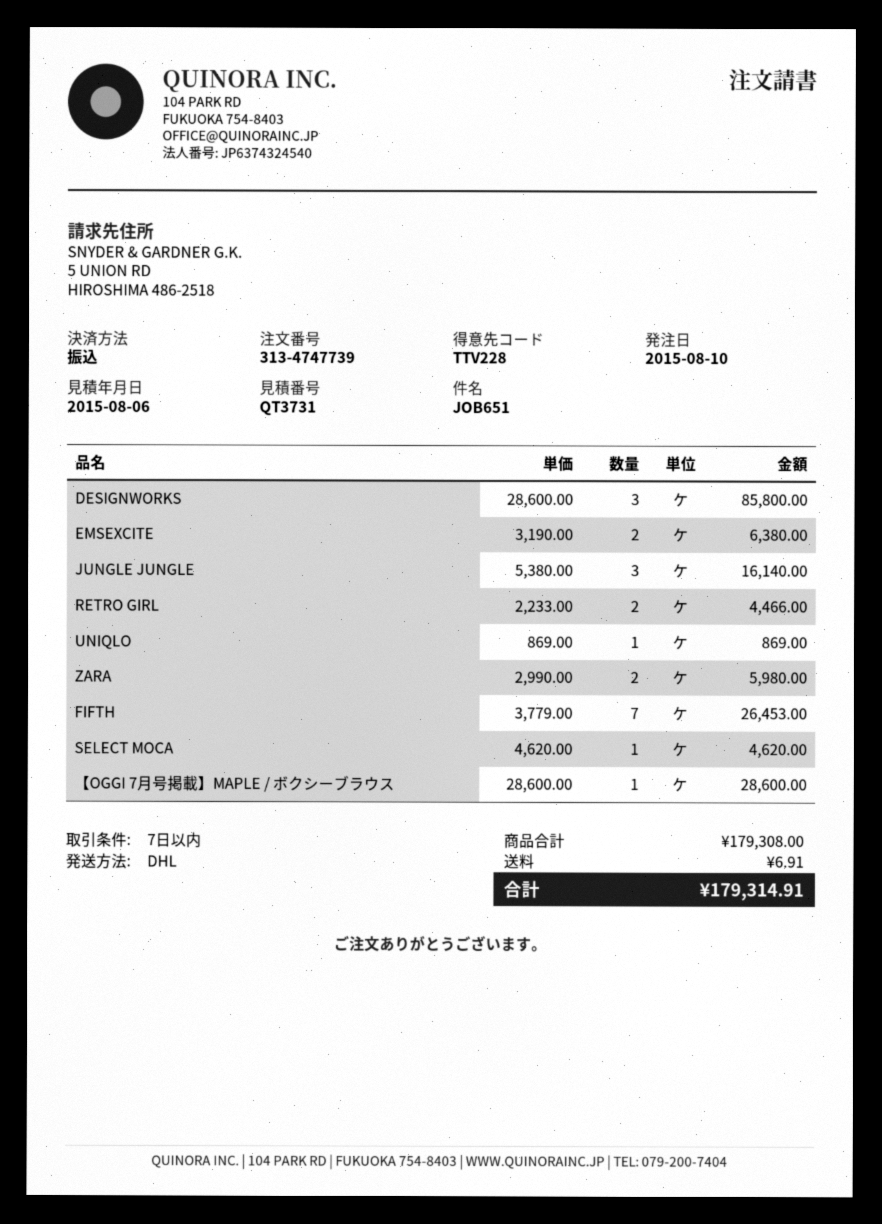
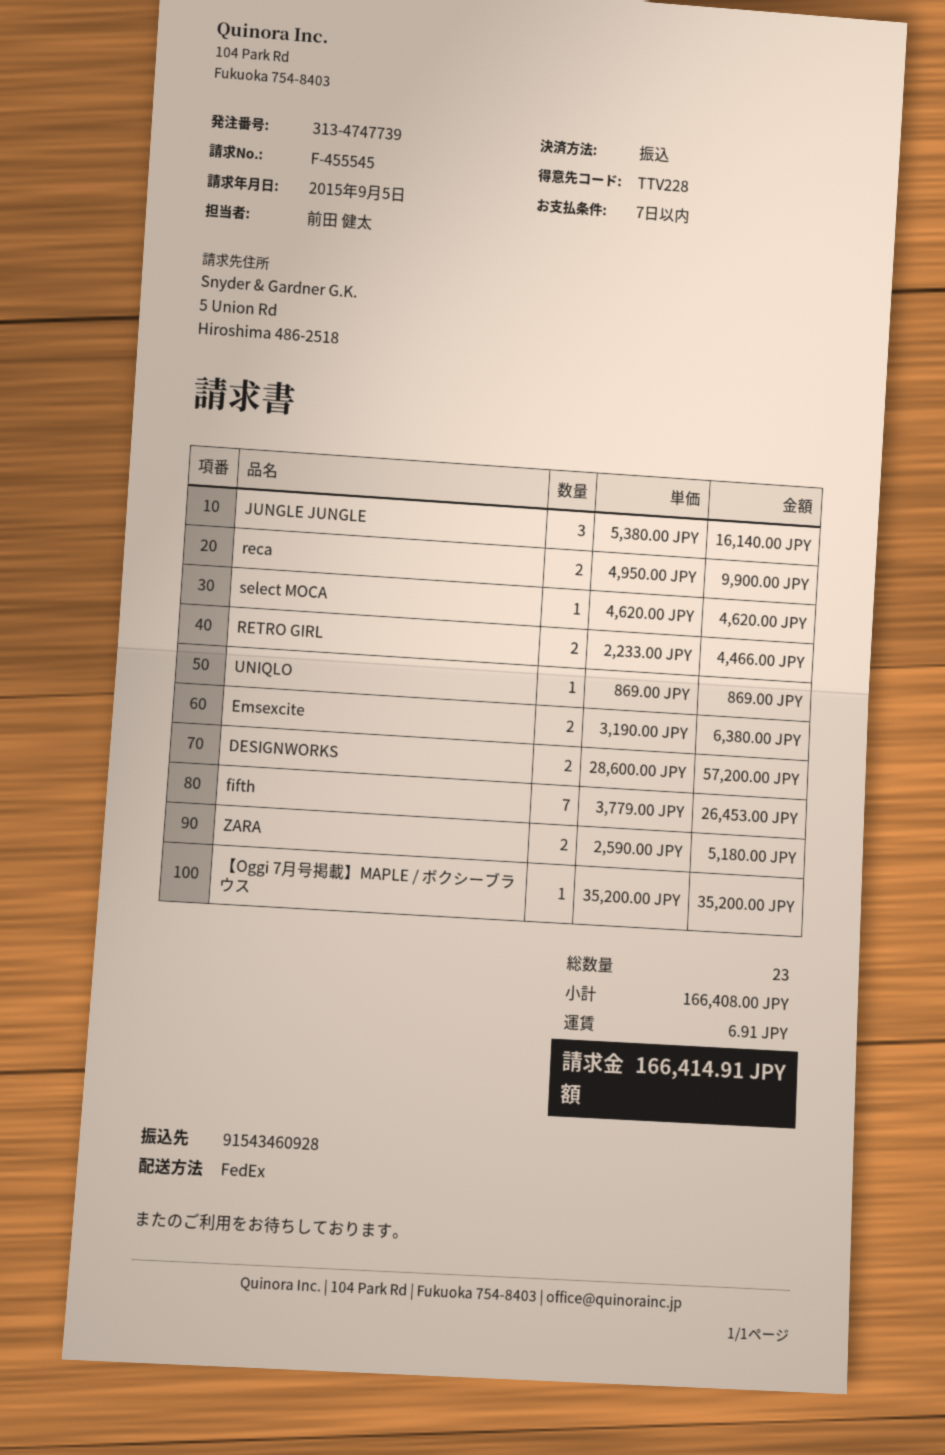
shipping method: DHL -> FedEx
DESIGNWORKS: 3 x 28600.00 = 85800.00 -> 2 x 28600.00 = 57200.00
ZARA: 2 x 2990.00 = 5980.00 -> 2 x 2590.00 = 5180.00
【OGGI 7月号掲載】MAPLE / ボクシーブラウス: 1 x 28600.00 = 28600.00 -> 1 x 35200.00 = 35200.00
reca: none -> 2 x 4950.00 = 9900.00
subtotal: 179308.00 -> 166408.00
total: 179314.91 -> 166414.91

